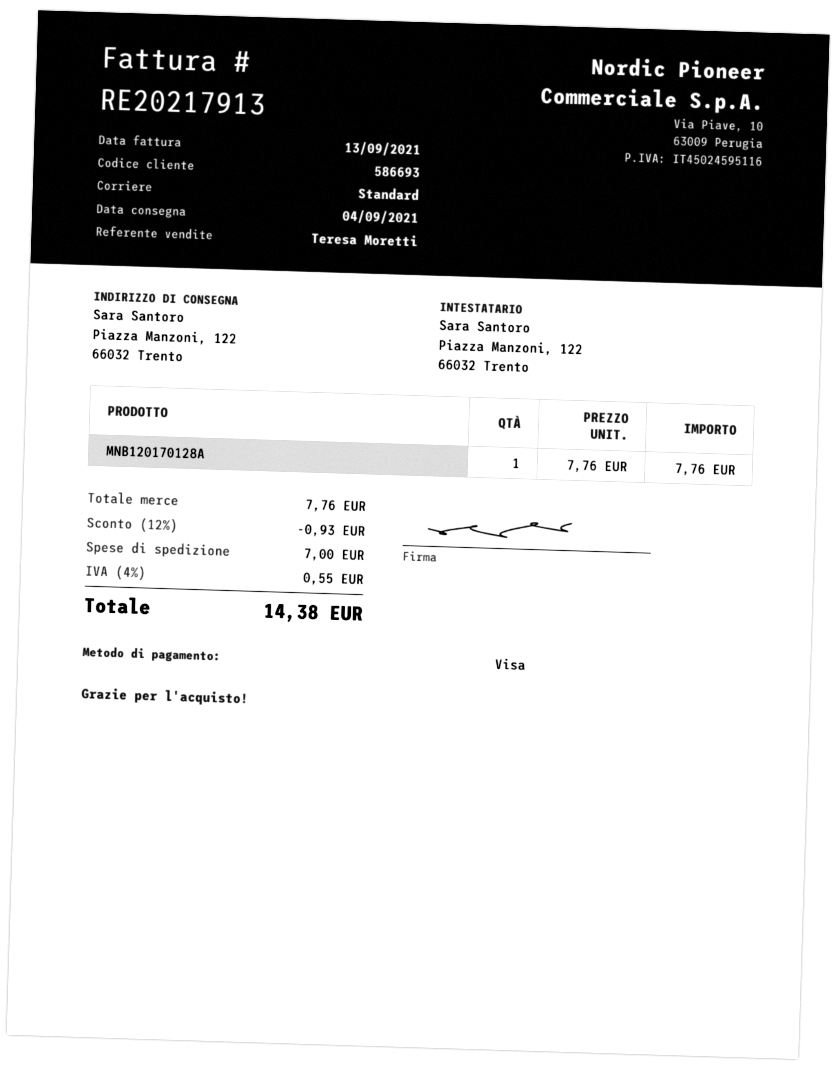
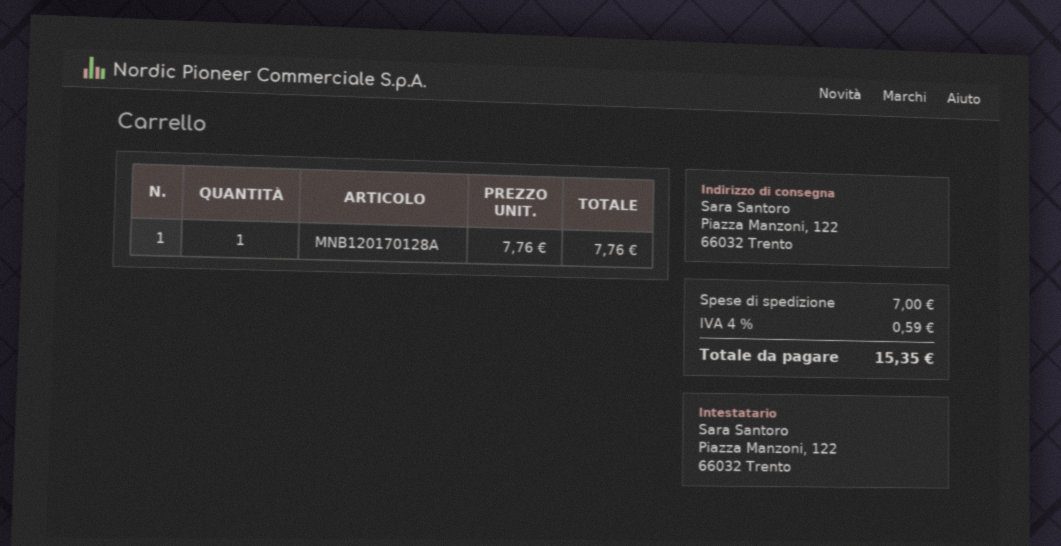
discount: 12% = 0.93 -> none
tax: 4% = 0.55 -> 4% = 0.59
total: 14.38 -> 15.35

